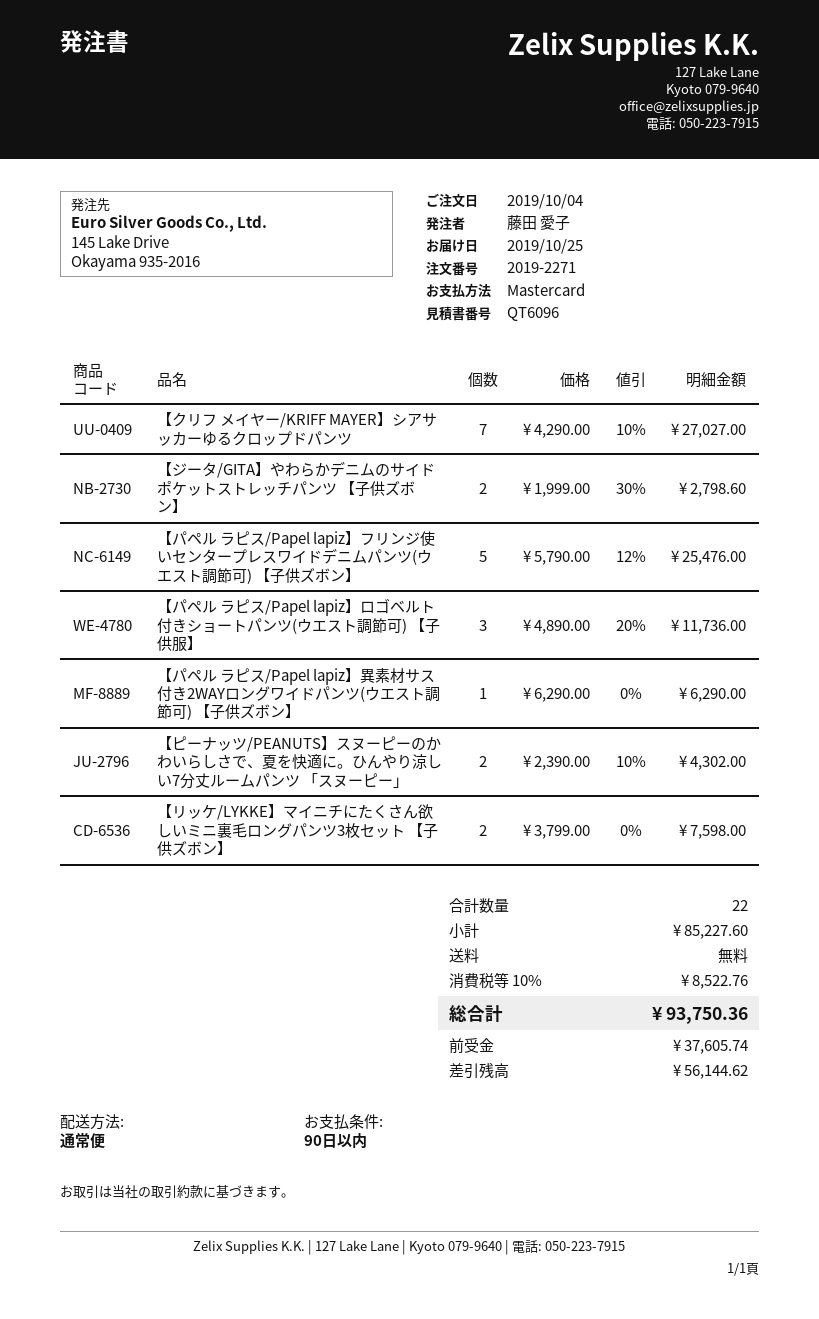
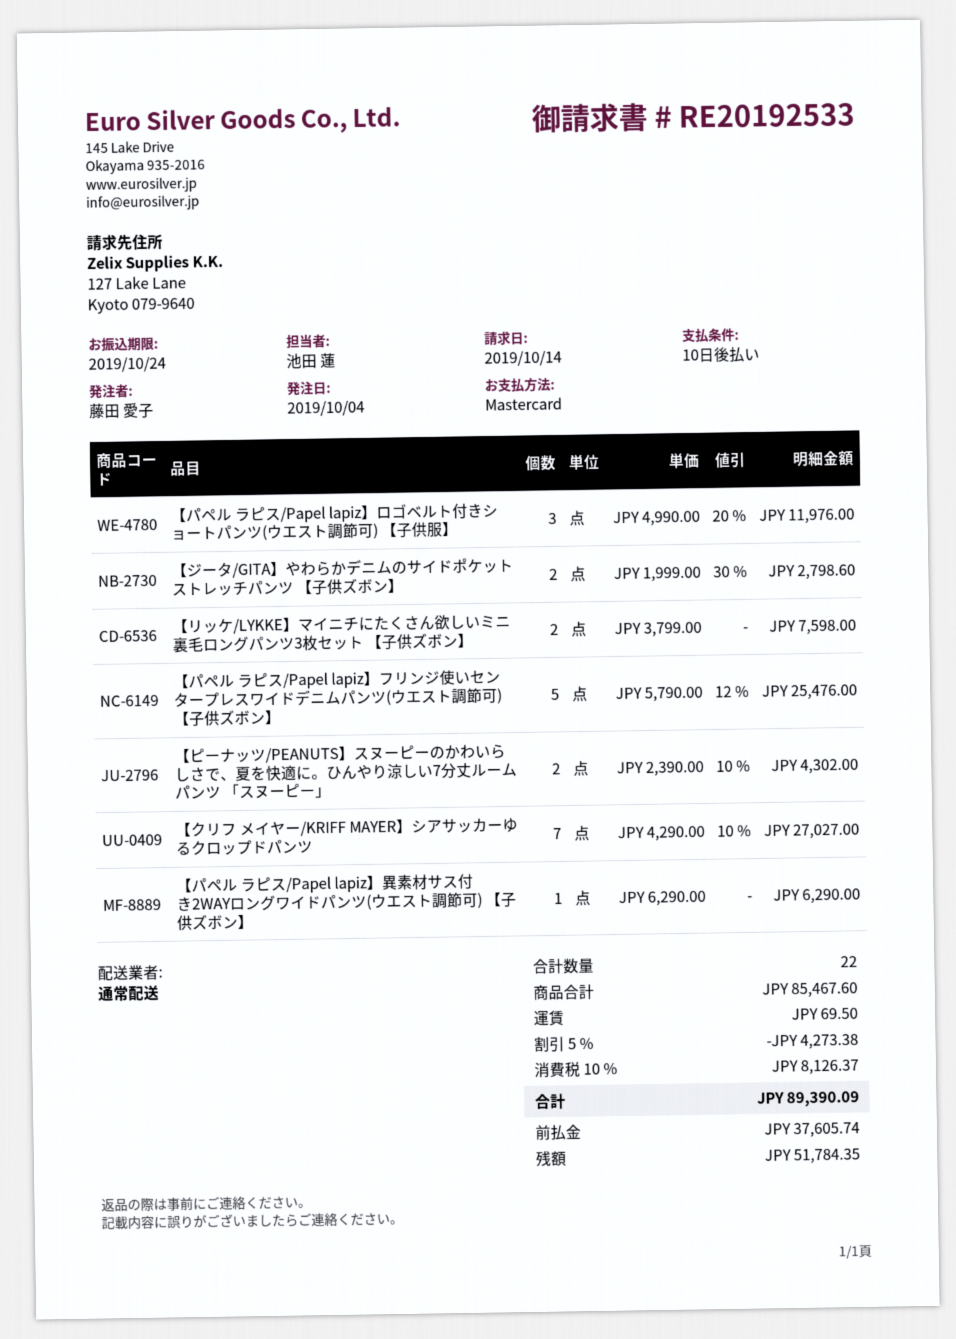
payment terms: 90 days -> 10 days
【パペル ラピス/Papel lapiz】ロゴベルト付きショートパンツ(ウエスト調節可) 【子供服】: 3 x 4890.00 - 20% = 11736.00 -> 3 x 4990.00 - 20% = 11976.00
subtotal: 85227.60 -> 85467.60
discount: none -> 5% = 4273.38
shipping: 0.00 -> 69.50
tax: 10% = 8522.76 -> 10% = 8126.37
total: 93750.36 -> 89390.09
balance: 56144.62 -> 51784.35

